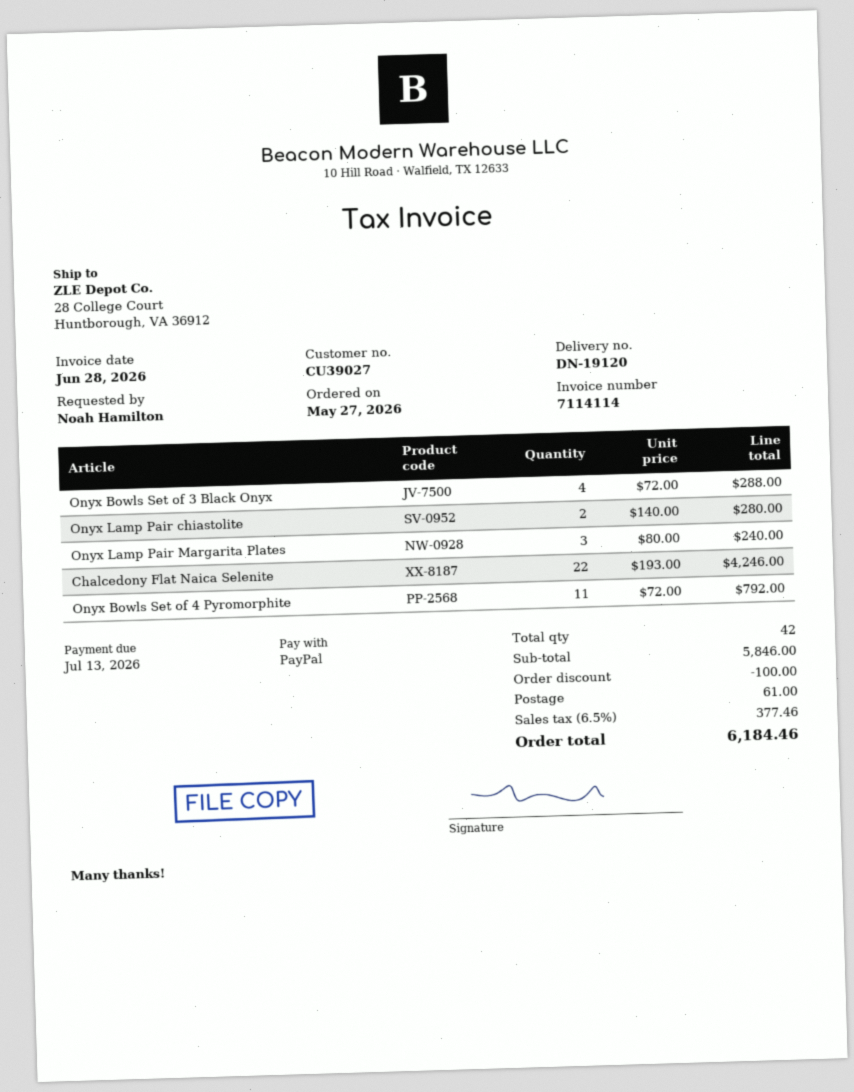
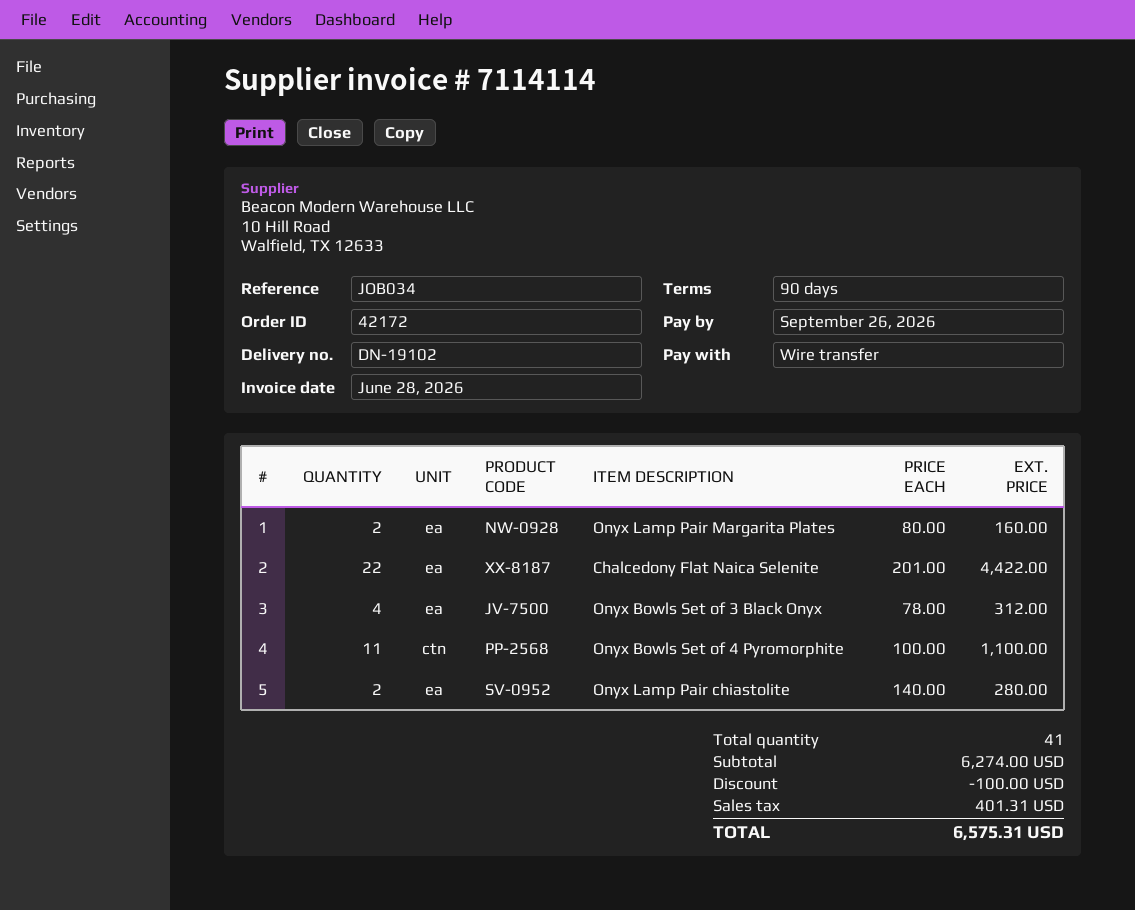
delivery note number: DN-19120 -> DN-19102
due date: 2026-07-13 -> 2026-09-26
payment method: PayPal -> bank transfer
Onyx Bowls Set of 3 Black Onyx: 4 x 72.00 = 288.00 -> 4 x 78.00 = 312.00
Onyx Lamp Pair Margarita Plates: 3 x 80.00 = 240.00 -> 2 x 80.00 = 160.00
Chalcedony Flat Naica Selenite: 22 x 193.00 = 4246.00 -> 22 x 201.00 = 4422.00
Onyx Bowls Set of 4 Pyromorphite: 11 x 72.00 = 792.00 -> 11 x 100.00 = 1100.00
total quantity: 42 -> 41
subtotal: 5846.00 -> 6274.00
shipping: 61.00 -> none
tax: 377.46 -> 401.31
total: 6184.46 -> 6575.31

